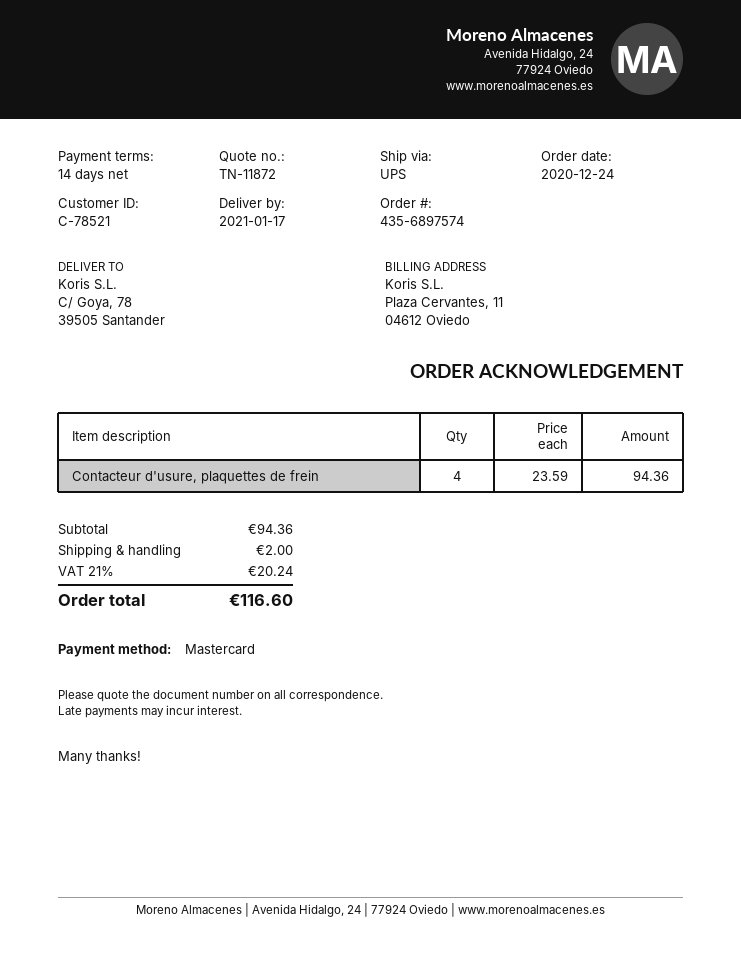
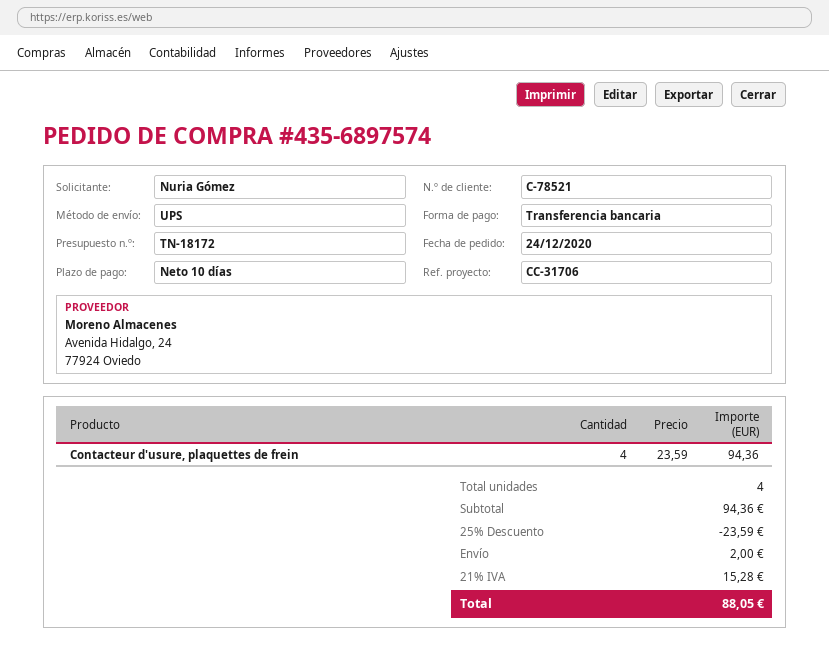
quote number: TN-11872 -> TN-18172
payment terms: 14 days -> 10 days
payment method: Mastercard -> bank transfer
discount: none -> 25% = 23.59
tax: 21% = 20.24 -> 21% = 15.28
total: 116.60 -> 88.05

